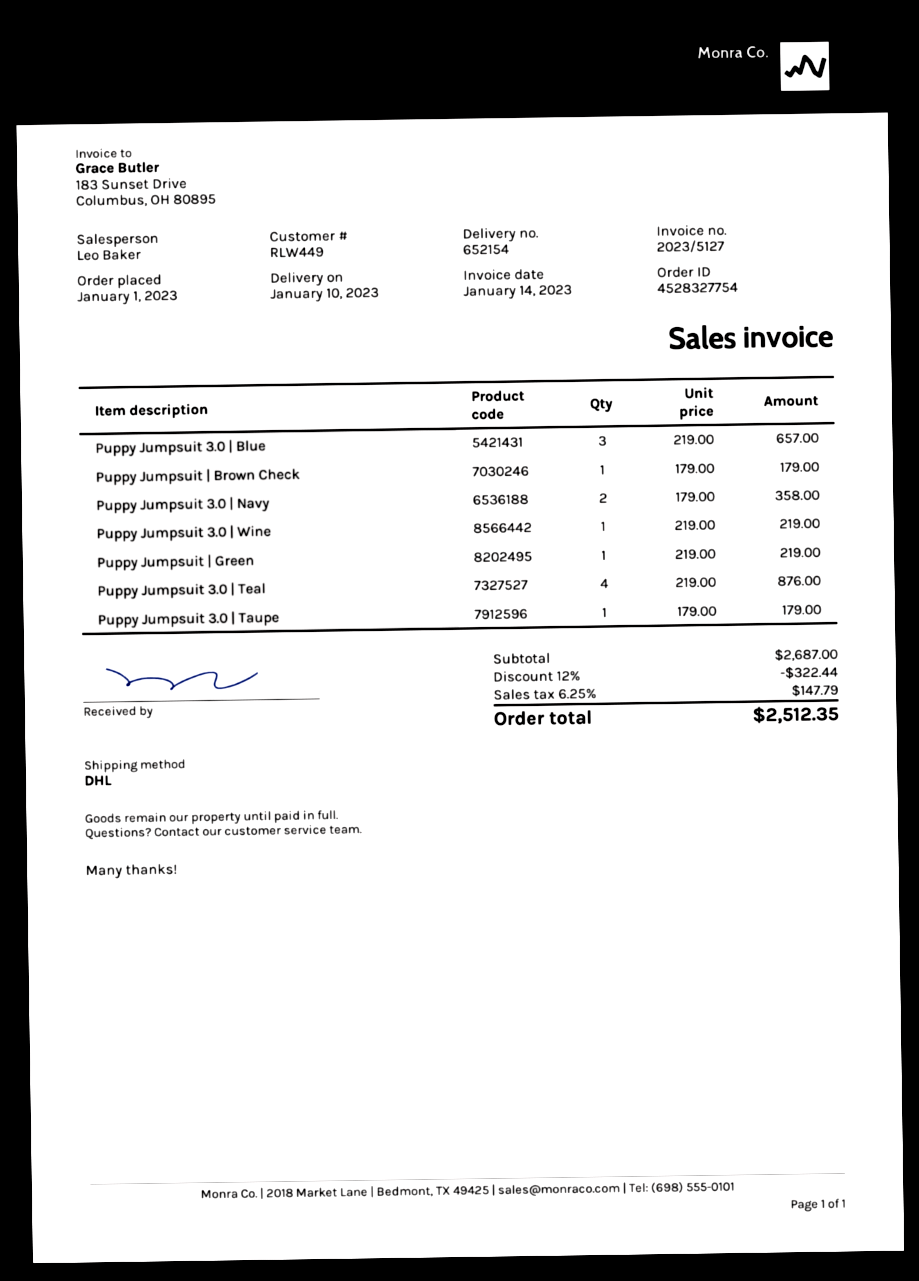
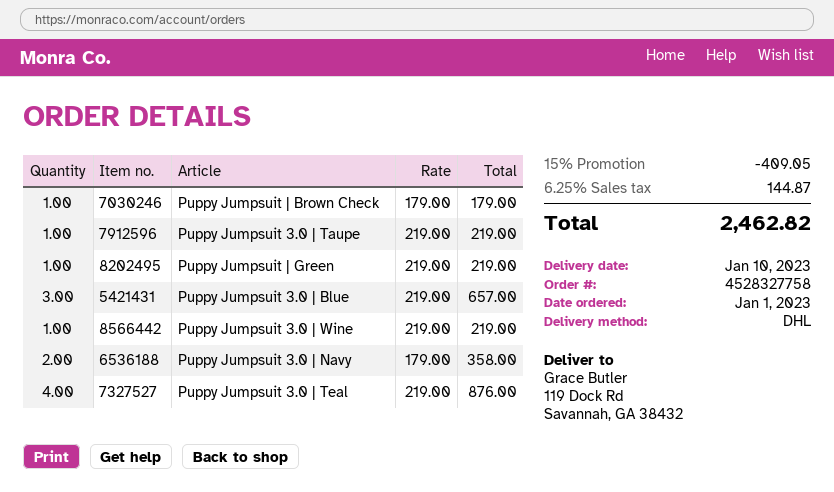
order number: 4528327754 -> 4528327758
Puppy Jumpsuit 3.0 | Taupe: 1 x 179.00 = 179.00 -> 1 x 219.00 = 219.00
discount: 12% = 322.44 -> 15% = 409.05
tax: 6.25% = 147.79 -> 6.25% = 144.87
total: 2512.35 -> 2462.82

